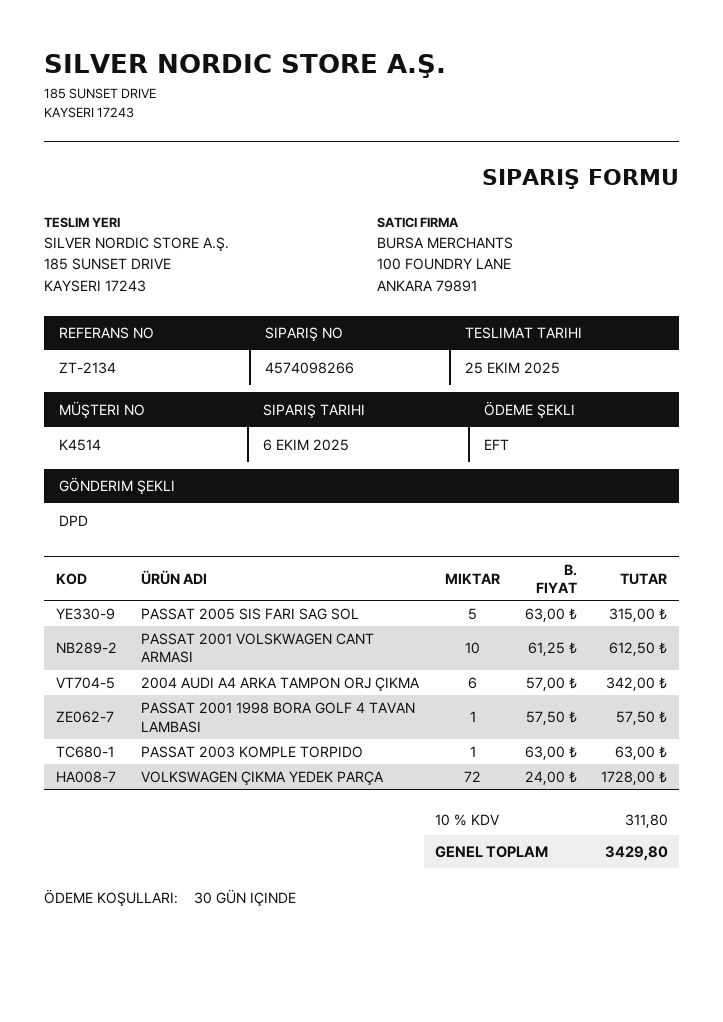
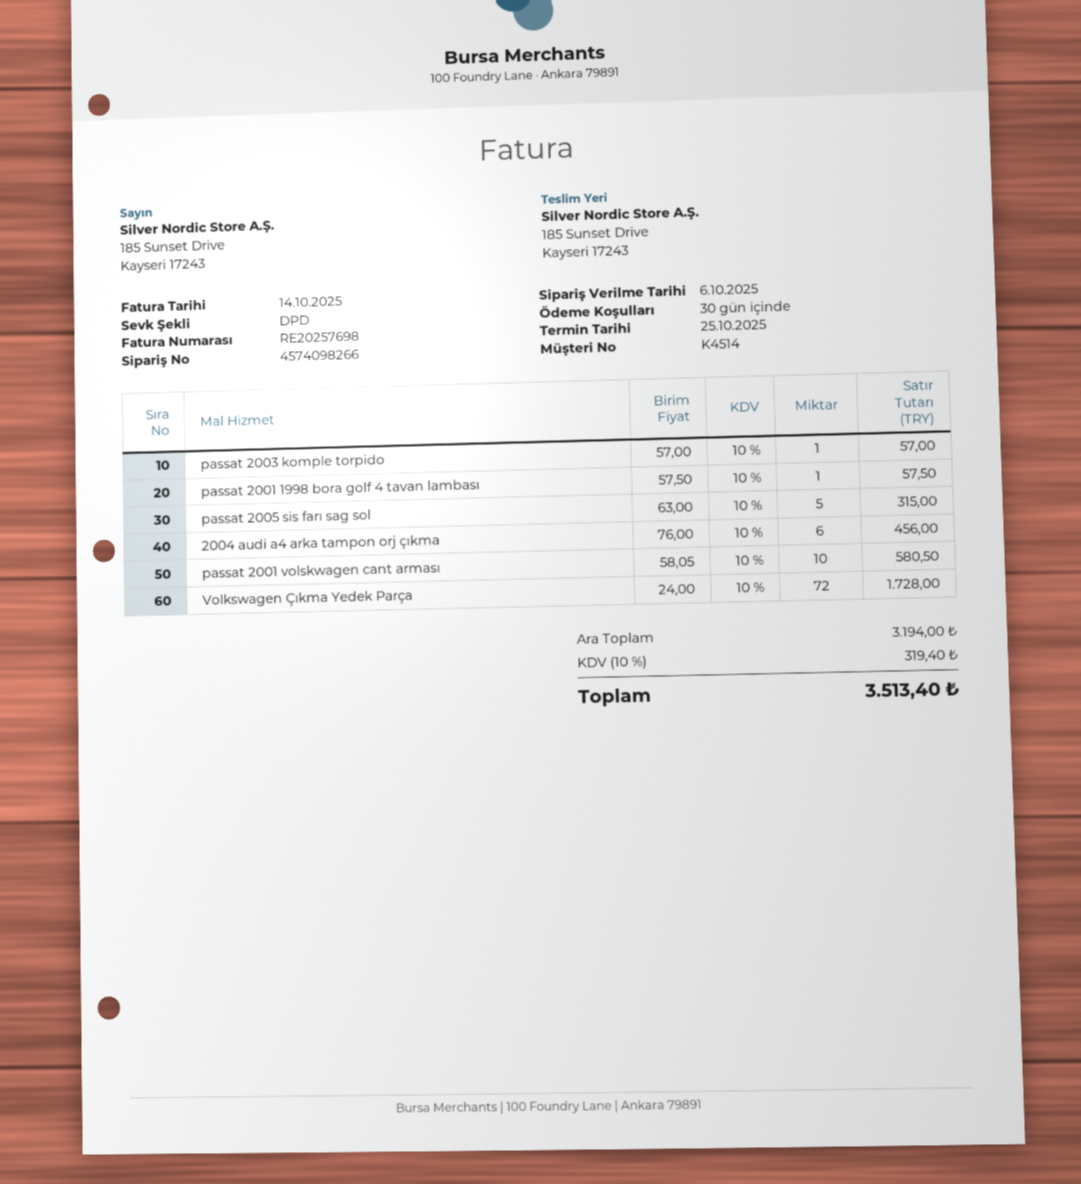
PASSAT 2001 VOLSKWAGEN CANT ARMASI: 10 x 61.25 = 612.50 -> 10 x 58.05 = 580.50
2004 AUDI A4 ARKA TAMPON ORJ ÇIKMA: 6 x 57.00 = 342.00 -> 6 x 76.00 = 456.00
PASSAT 2003 KOMPLE TORPIDO: 1 x 63.00 = 63.00 -> 1 x 57.00 = 57.00
tax: 10% = 311.80 -> 10% = 319.40
total: 3429.80 -> 3513.40

